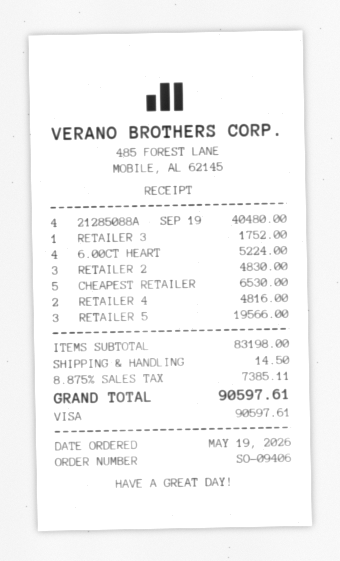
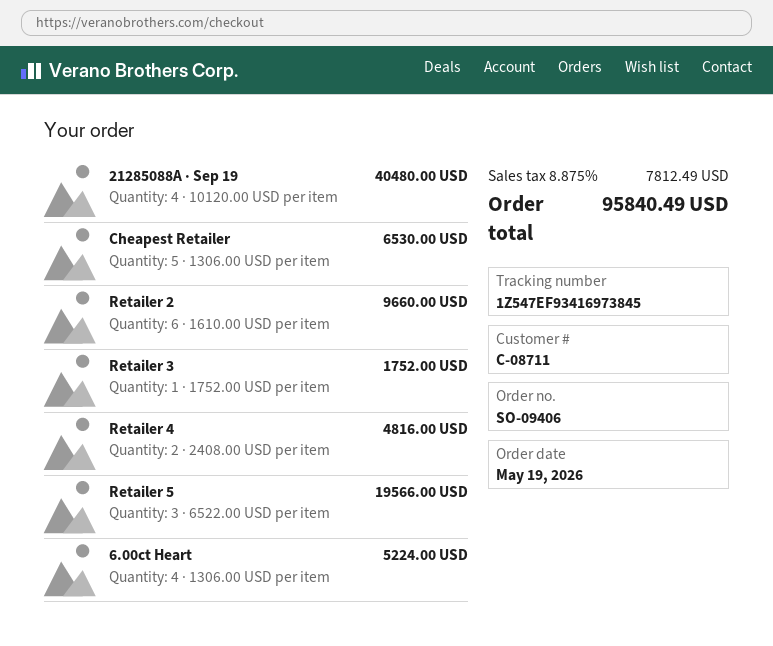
RETAILER 2: 3 for 4830.00 -> 6 for 9660.00
shipping: 14.50 -> none
tax: 8.875% = 7385.11 -> 8.875% = 7812.49
total: 90597.61 -> 95840.49

